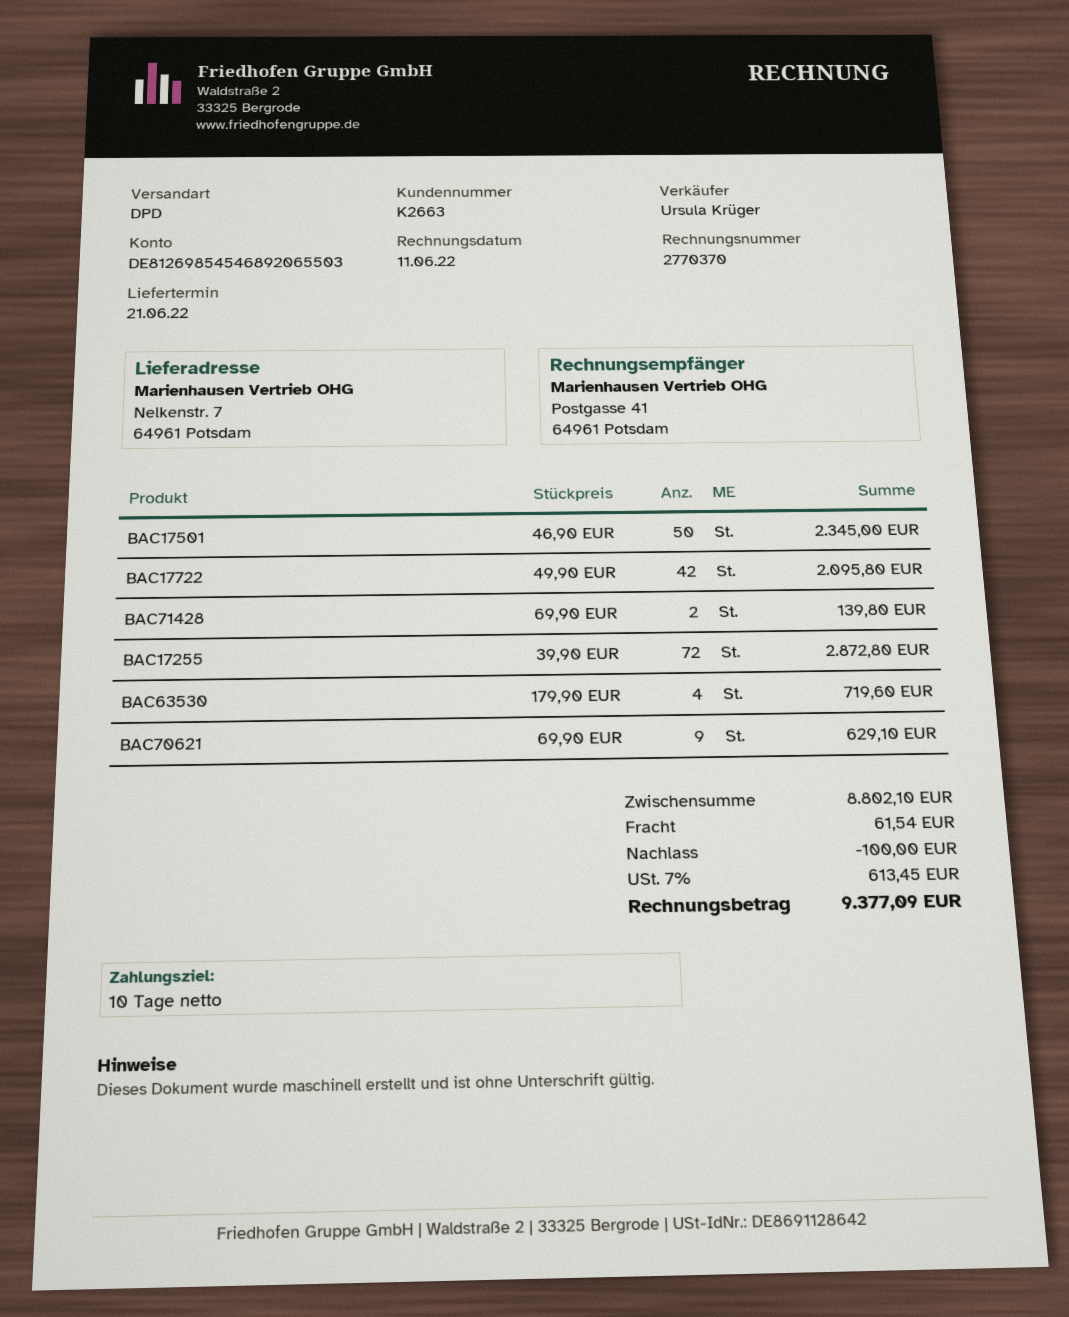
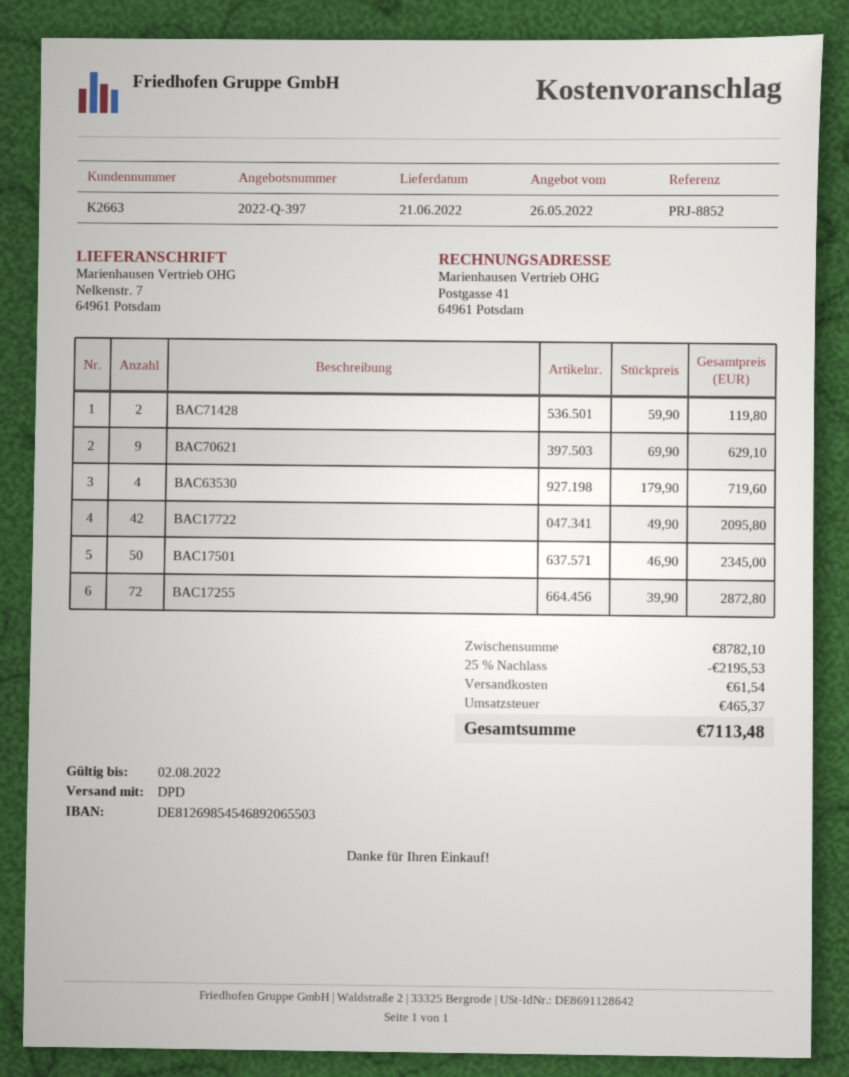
BAC71428: 2 x 69.90 = 139.80 -> 2 x 59.90 = 119.80
subtotal: 8802.10 -> 8782.10
discount: 100.00 -> 2195.53
tax: 613.45 -> 465.37
total: 9377.09 -> 7113.48

